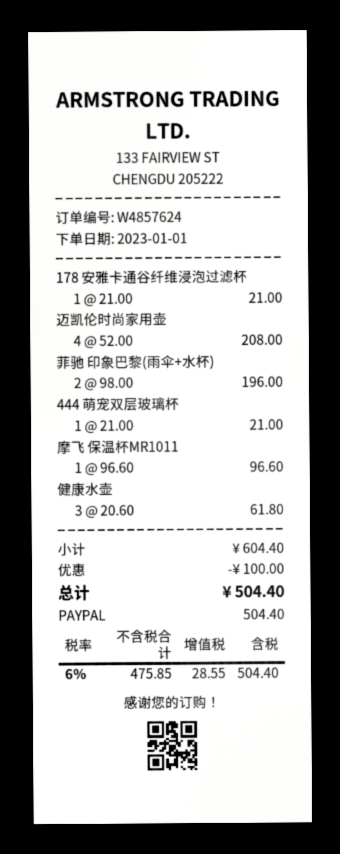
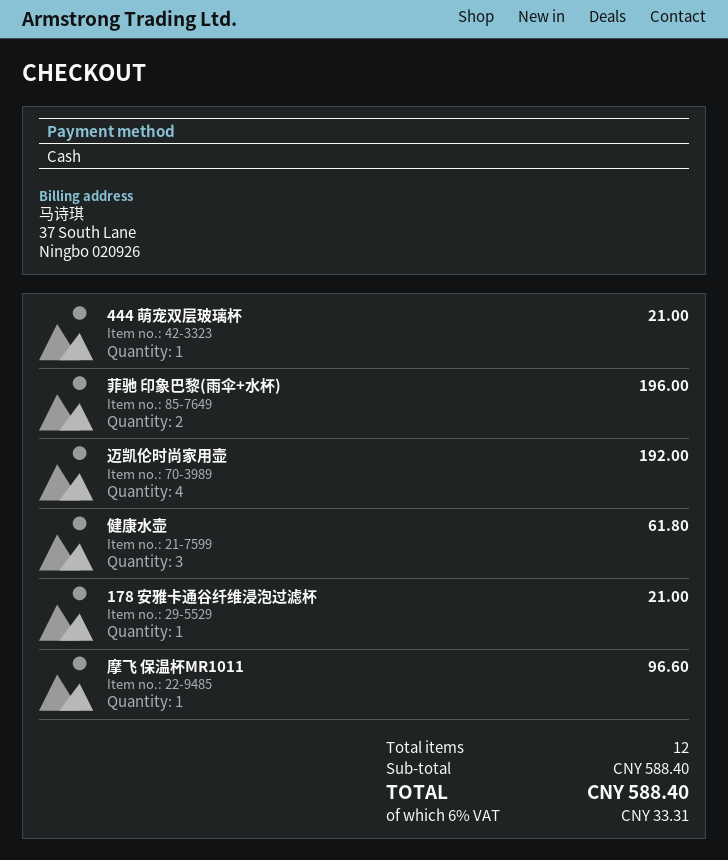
payment method: PayPal -> cash
迈凯伦时尚家用壶: 4 for 208.00 -> 4 for 192.00
subtotal: 604.40 -> 588.40
discount: 100.00 -> none
tax: 6% = 28.55 -> 6% = 33.31
total: 504.40 -> 588.40

